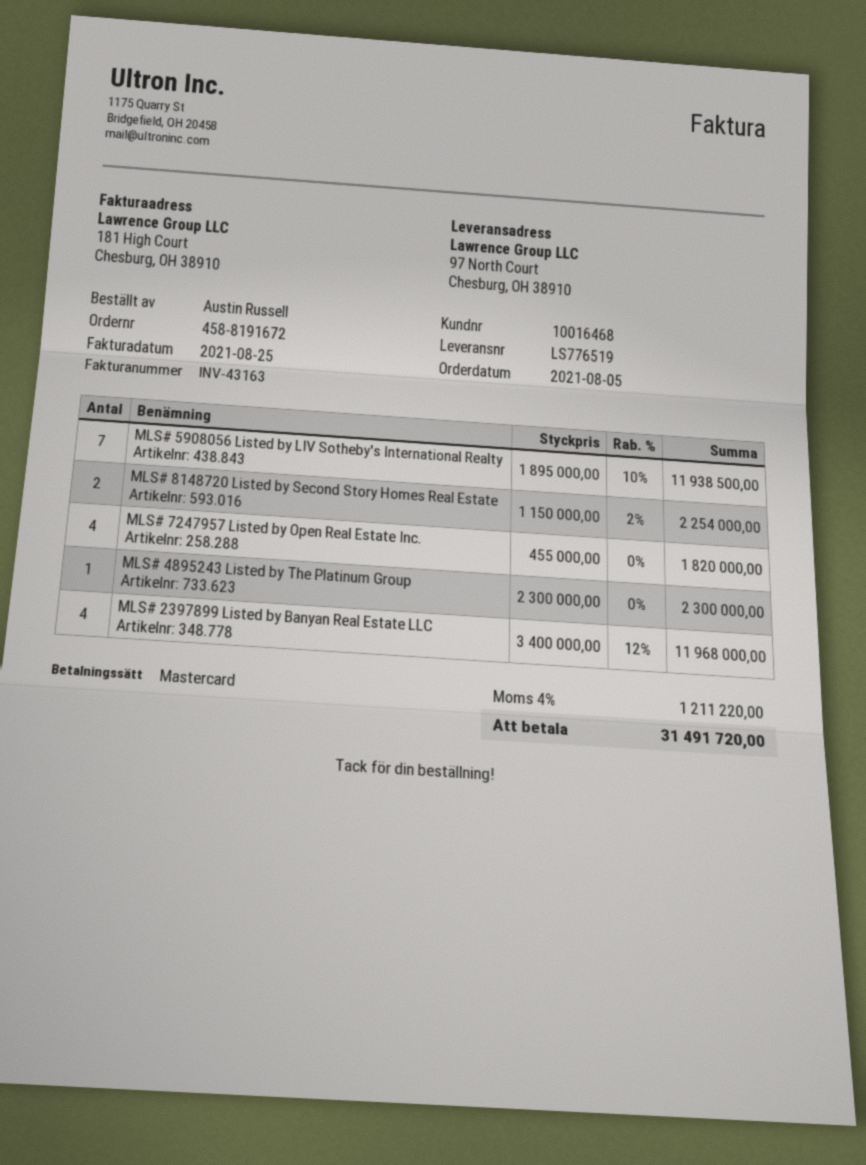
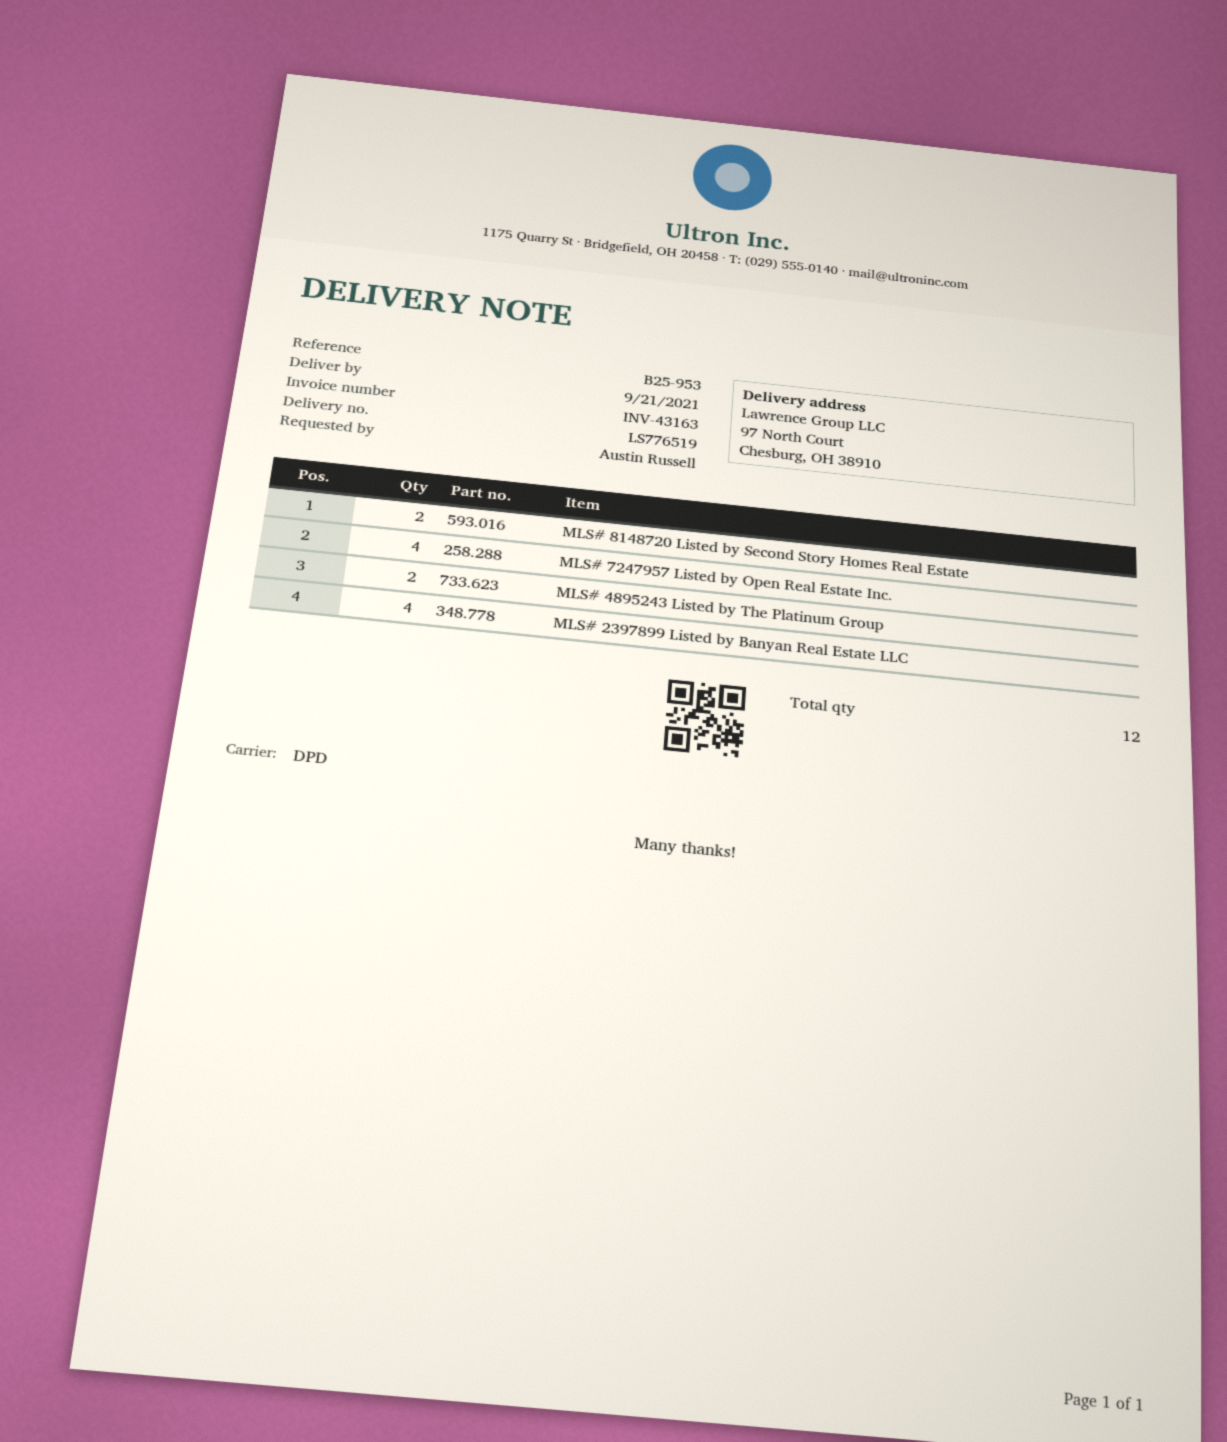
MLS# 5908056 Listed by LIV Sotheby's International Realty: 7 -> none
MLS# 4895243 Listed by The Platinum Group: 1 -> 2

